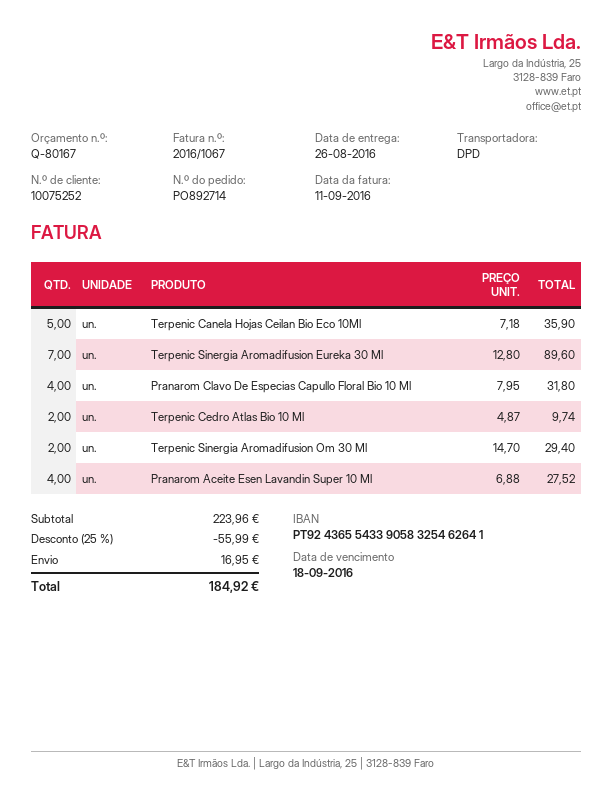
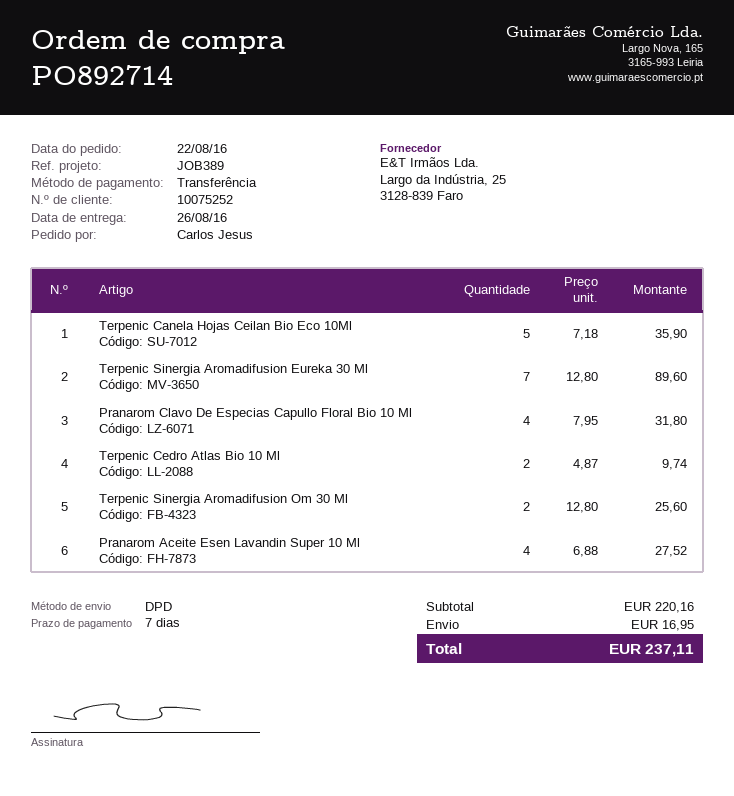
Terpenic Sinergia Aromadifusion Om 30 Ml: 2 x 14.70 = 29.40 -> 2 x 12.80 = 25.60
subtotal: 223.96 -> 220.16
discount: 25% = 55.99 -> none
total: 184.92 -> 237.11

